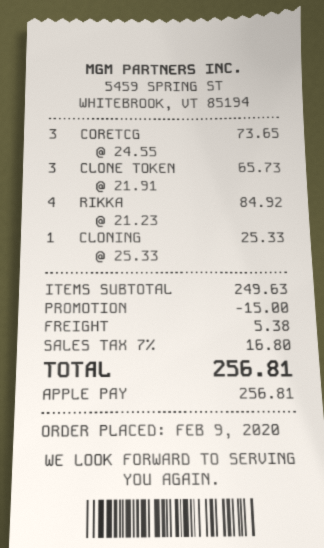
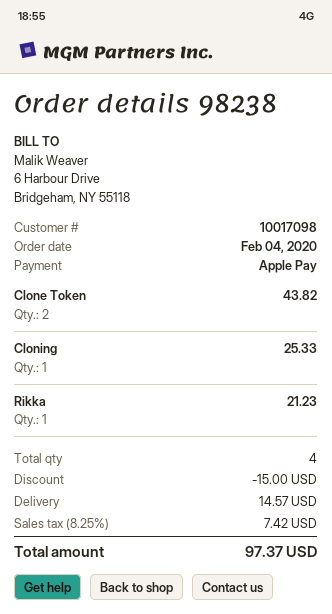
order date: 2020-02-09 -> 2020-02-04
CORETCG: 3 for 73.65 -> none
CLONE TOKEN: 3 for 65.73 -> 2 for 43.82
RIKKA: 4 for 84.92 -> 1 for 21.23
shipping: 5.38 -> 14.57
tax: 7% = 16.80 -> 8.25% = 7.42
total: 256.81 -> 97.37

